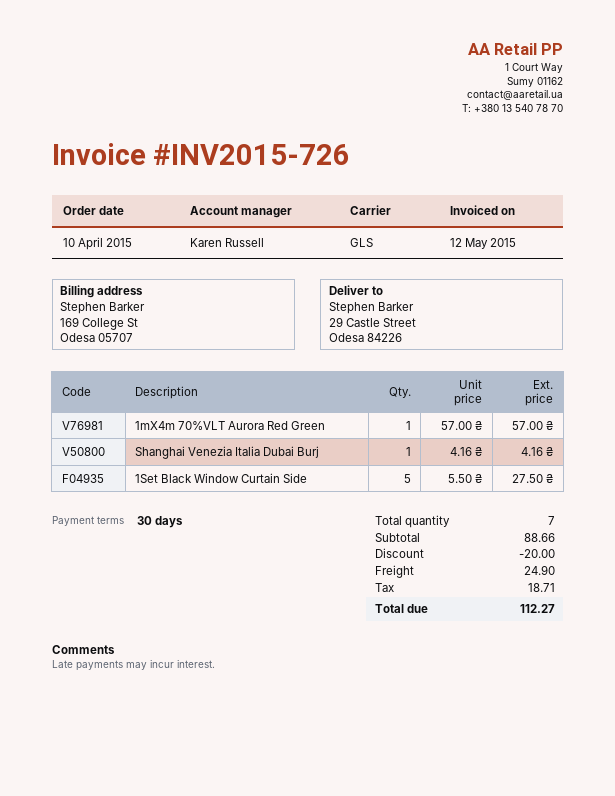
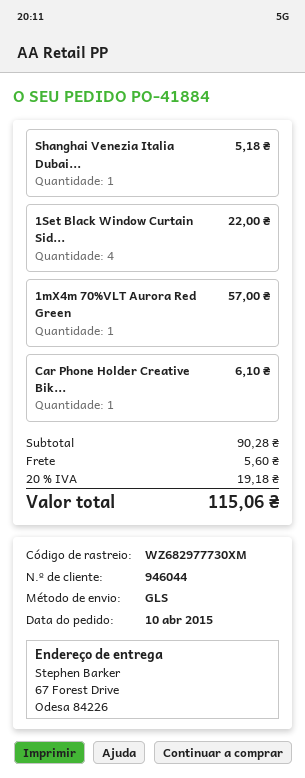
ship to: 29 Castle Street, Odesa 84226 -> 67 Forest Drive, Odesa 84226
Shanghai Venezia Italia Dubai Burj: 1 for 4.16 -> 1 for 5.18
1Set Black Window Curtain Side: 5 for 27.50 -> 4 for 22.00
Car Phone Holder Creative Bik...: none -> 1 for 6.10
subtotal: 88.66 -> 90.28
discount: 20.00 -> none
shipping: 24.90 -> 5.60
tax: 18.71 -> 19.18
total: 112.27 -> 115.06

